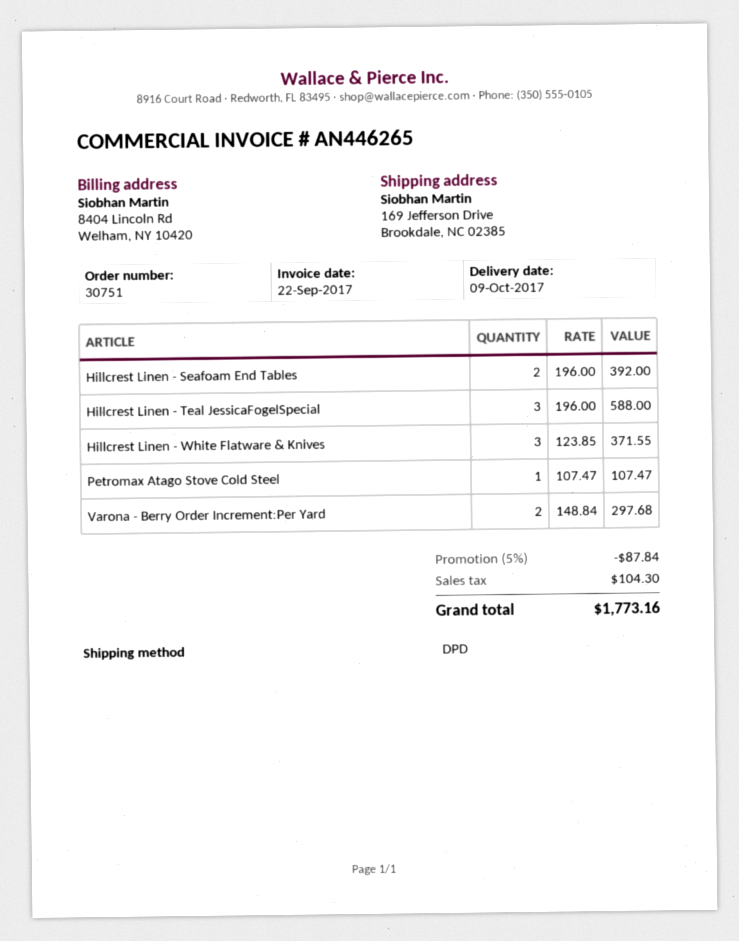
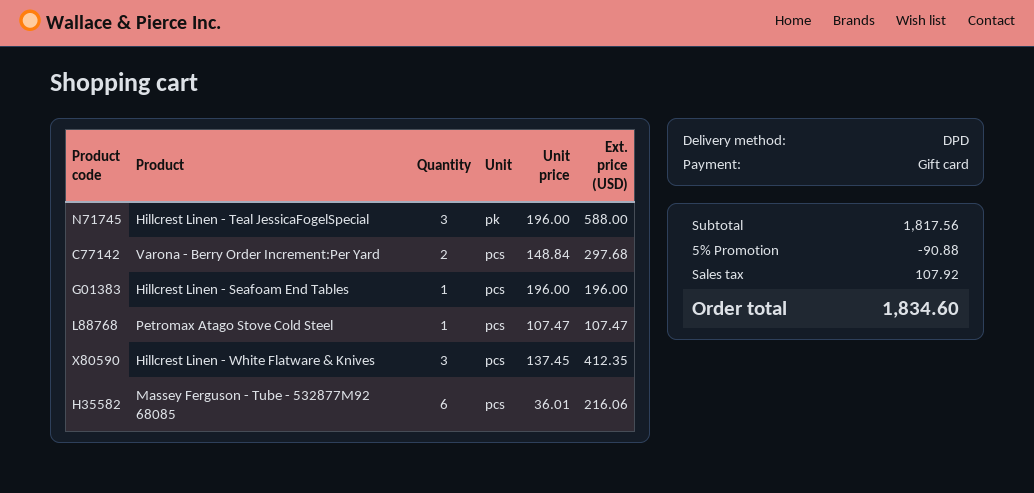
Hillcrest Linen - Seafoam End Tables: 2 x 196.00 = 392.00 -> 1 x 196.00 = 196.00
Hillcrest Linen - White Flatware & Knives: 3 x 123.85 = 371.55 -> 3 x 137.45 = 412.35
Massey Ferguson - Tube - 532877M92 68085: none -> 6 x 36.01 = 216.06
discount: 5% = 87.84 -> 5% = 90.88
tax: 104.30 -> 107.92
total: 1773.16 -> 1834.60

